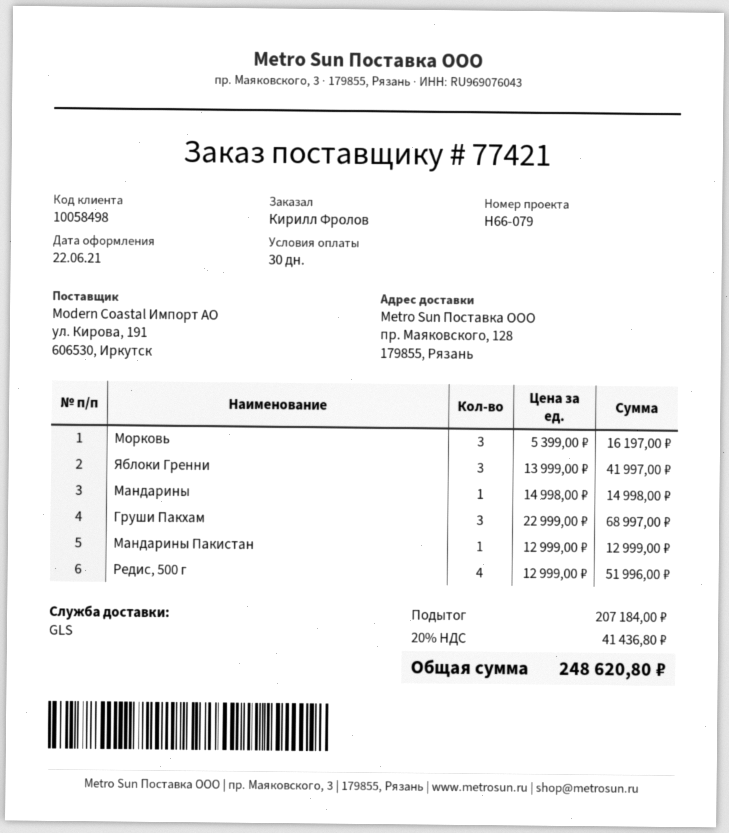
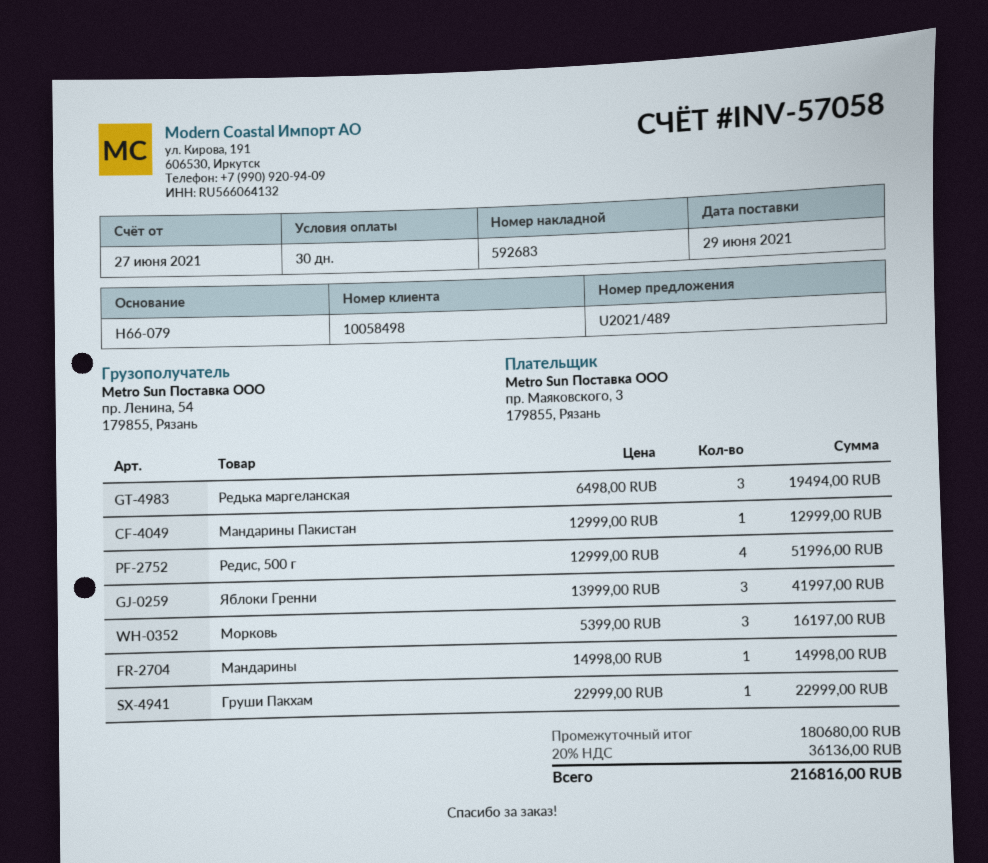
ship to: пр. Маяковского, 128, 179855, Рязань -> пр. Ленина, 54, 179855, Рязань
Груши Пакхам: 3 x 22999.00 = 68997.00 -> 1 x 22999.00 = 22999.00
Редька маргеланская: none -> 3 x 6498.00 = 19494.00
subtotal: 207184.00 -> 180680.00
tax: 20% = 41436.80 -> 20% = 36136.00
total: 248620.80 -> 216816.00

